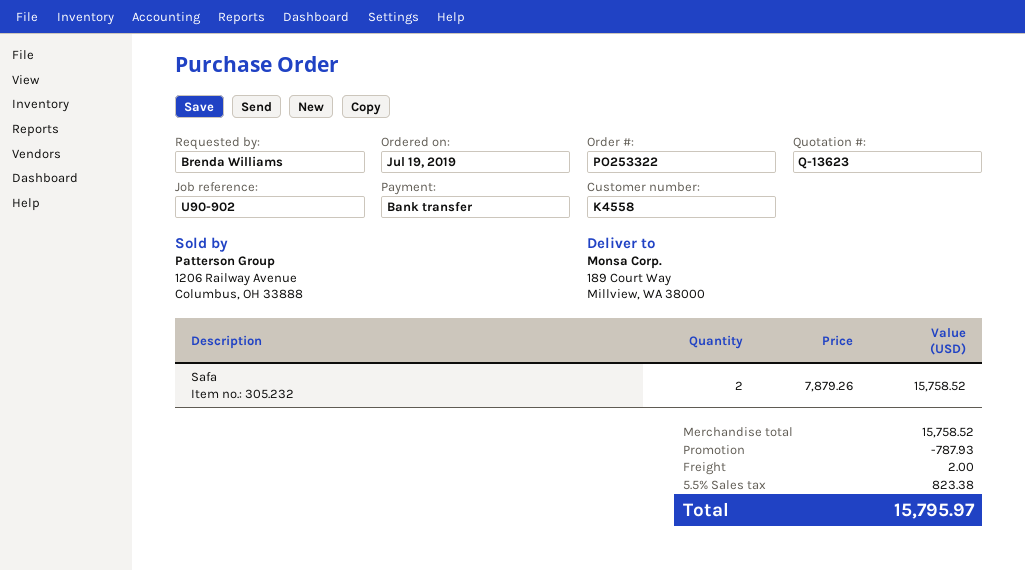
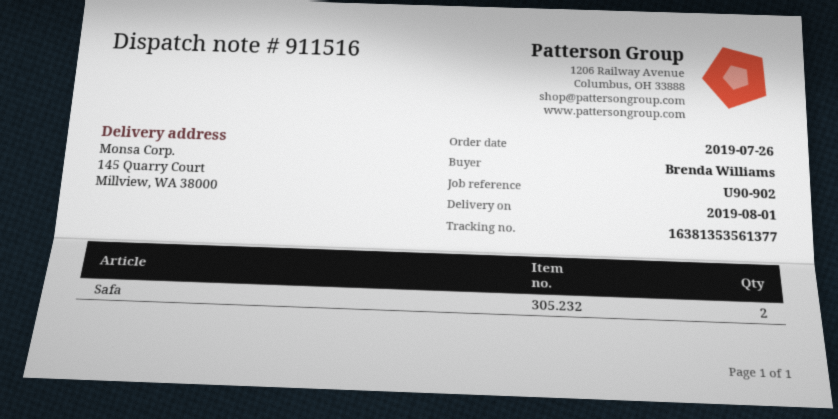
order date: 2019-07-19 -> 2019-07-26
ship to: 189 Court Way, Millview, WA 38000 -> 145 Quarry Court, Millview, WA 38000

